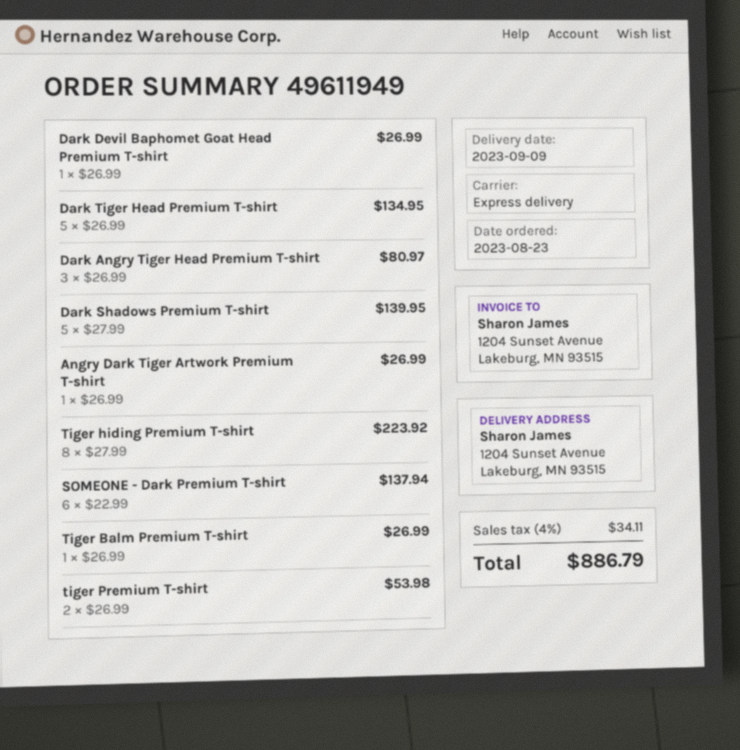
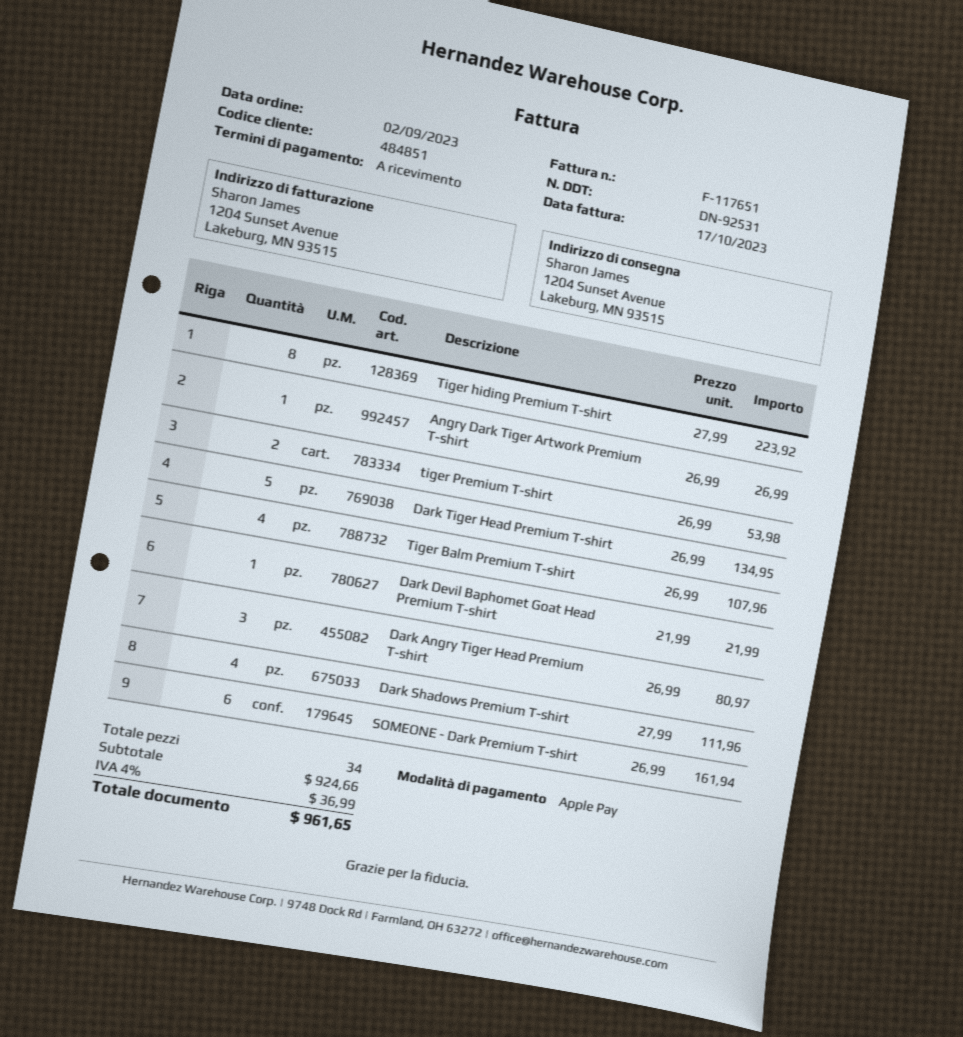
order date: 2023-08-23 -> 2023-09-02
Dark Devil Baphomet Goat Head Premium T-shirt: 1 x 26.99 = 26.99 -> 1 x 21.99 = 21.99
Dark Shadows Premium T-shirt: 5 x 27.99 = 139.95 -> 4 x 27.99 = 111.96
SOMEONE - Dark Premium T-shirt: 6 x 22.99 = 137.94 -> 6 x 26.99 = 161.94
Tiger Balm Premium T-shirt: 1 x 26.99 = 26.99 -> 4 x 26.99 = 107.96
tax: 4% = 34.11 -> 4% = 36.99
total: 886.79 -> 961.65

